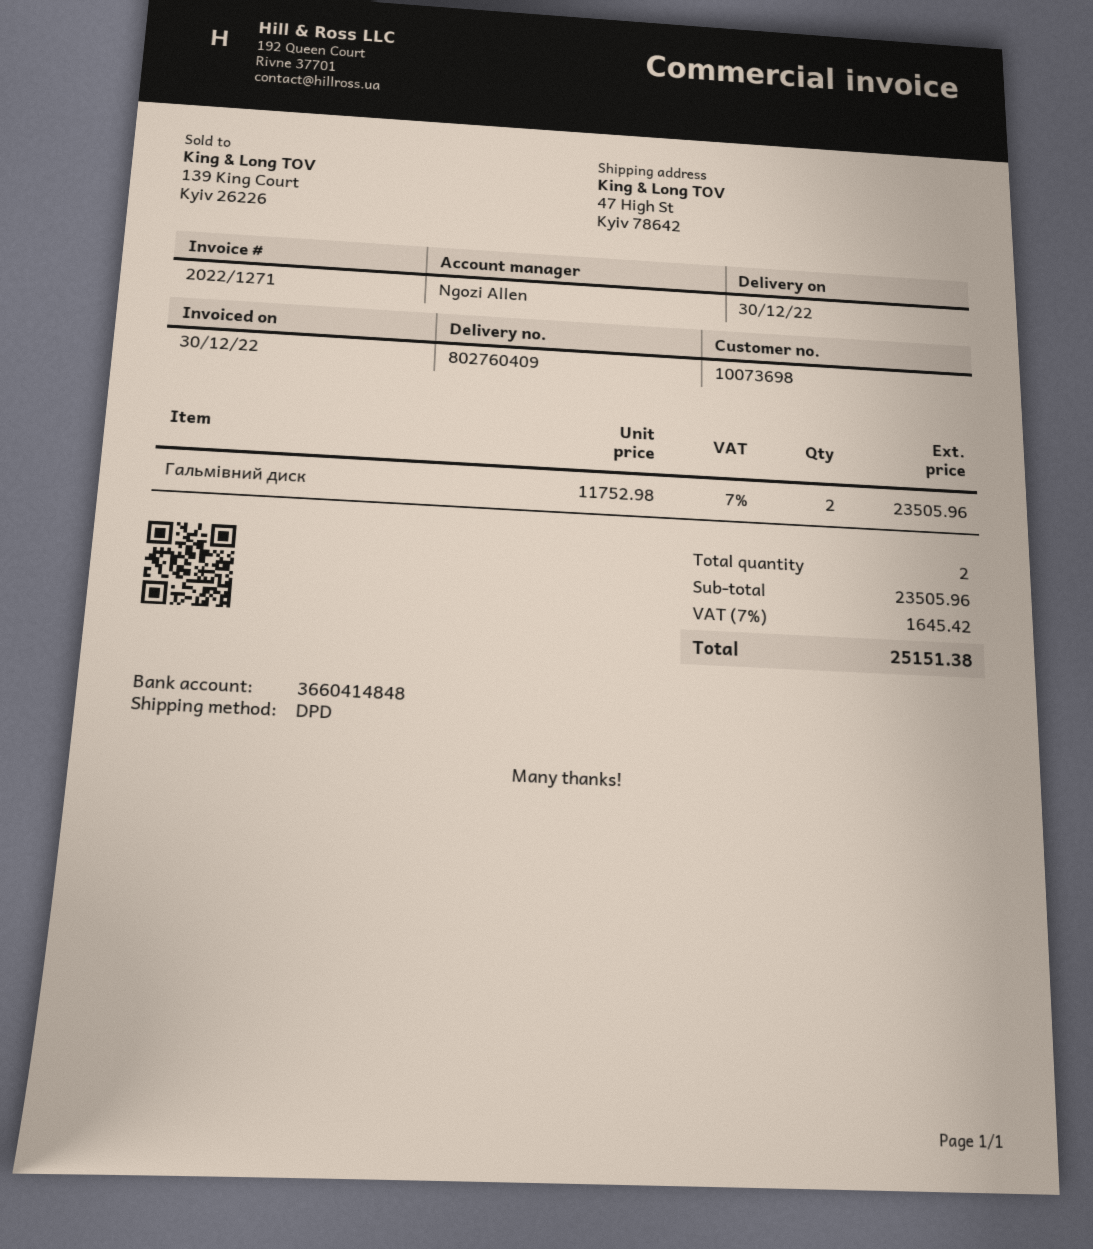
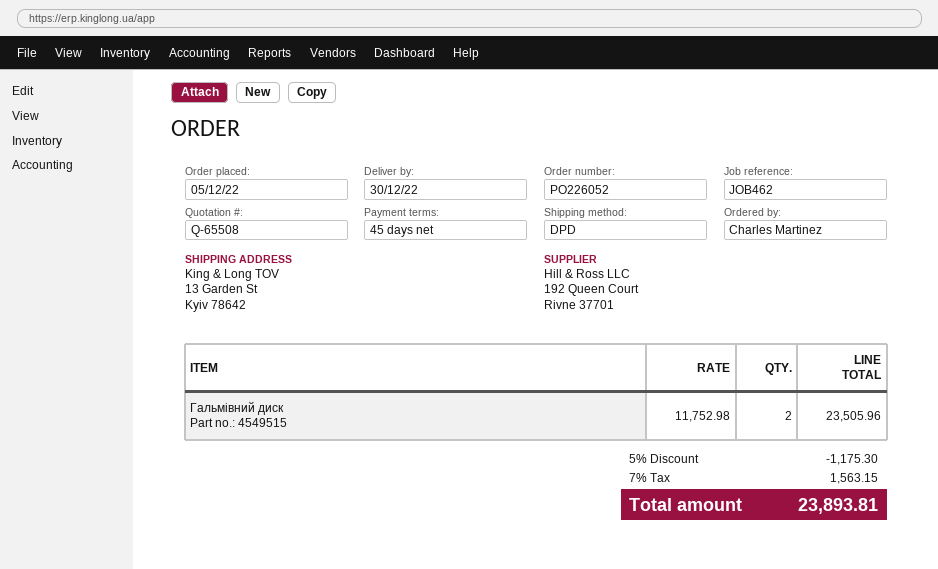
ship to: 47 High St, Kyiv 78642 -> 13 Garden St, Kyiv 78642
discount: none -> 5% = 1175.30
tax: 7% = 1645.42 -> 7% = 1563.15
total: 25151.38 -> 23893.81

